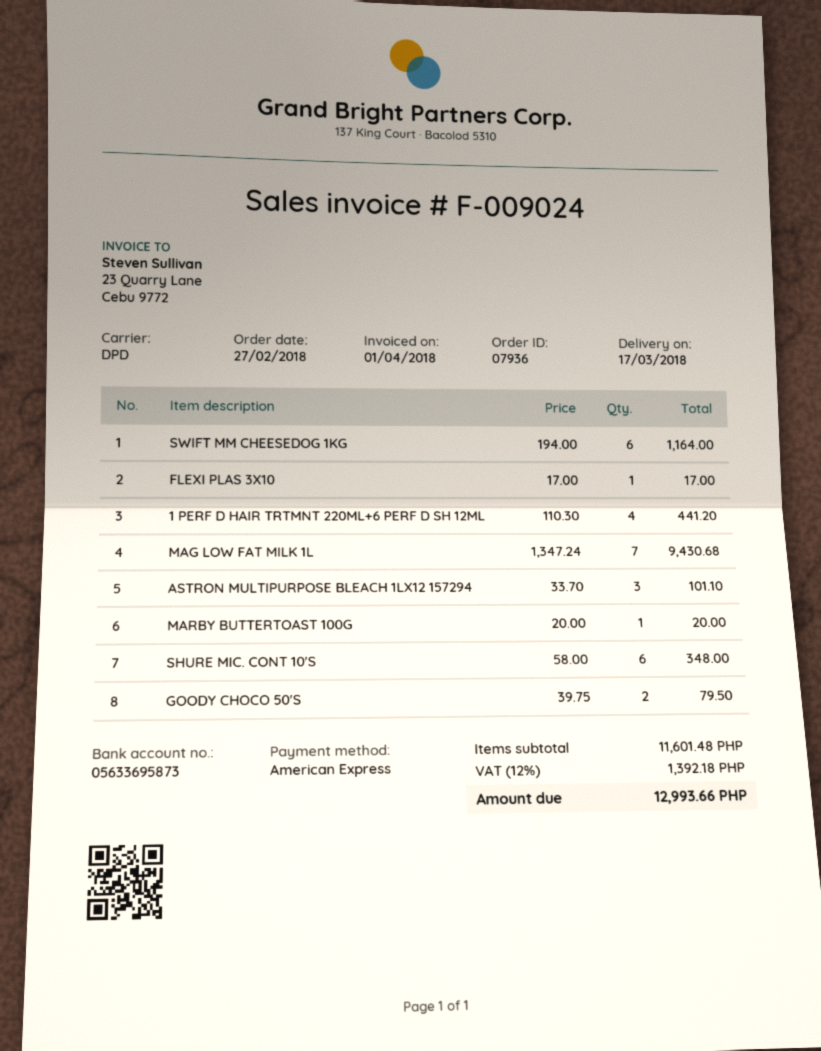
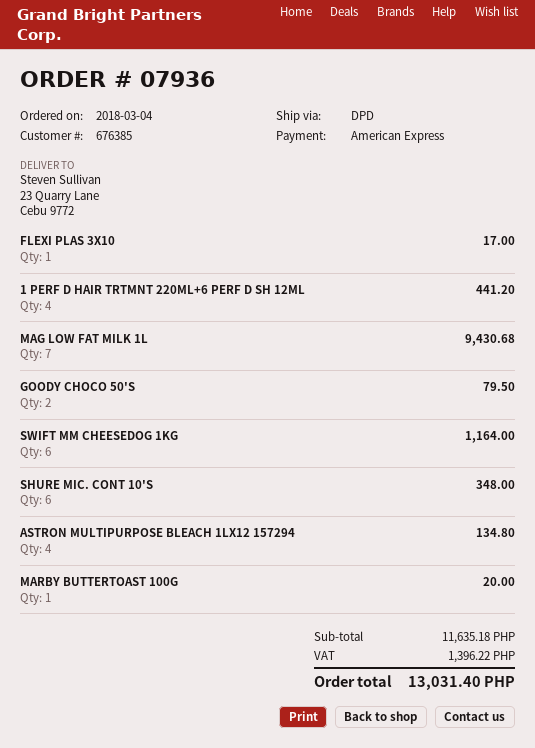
order date: 2018-02-27 -> 2018-03-04
ASTRON MULTIPURPOSE BLEACH 1LX12 157294: 3 for 101.10 -> 4 for 134.80
subtotal: 11601.48 -> 11635.18
tax: 1392.18 -> 1396.22
total: 12993.66 -> 13031.40

